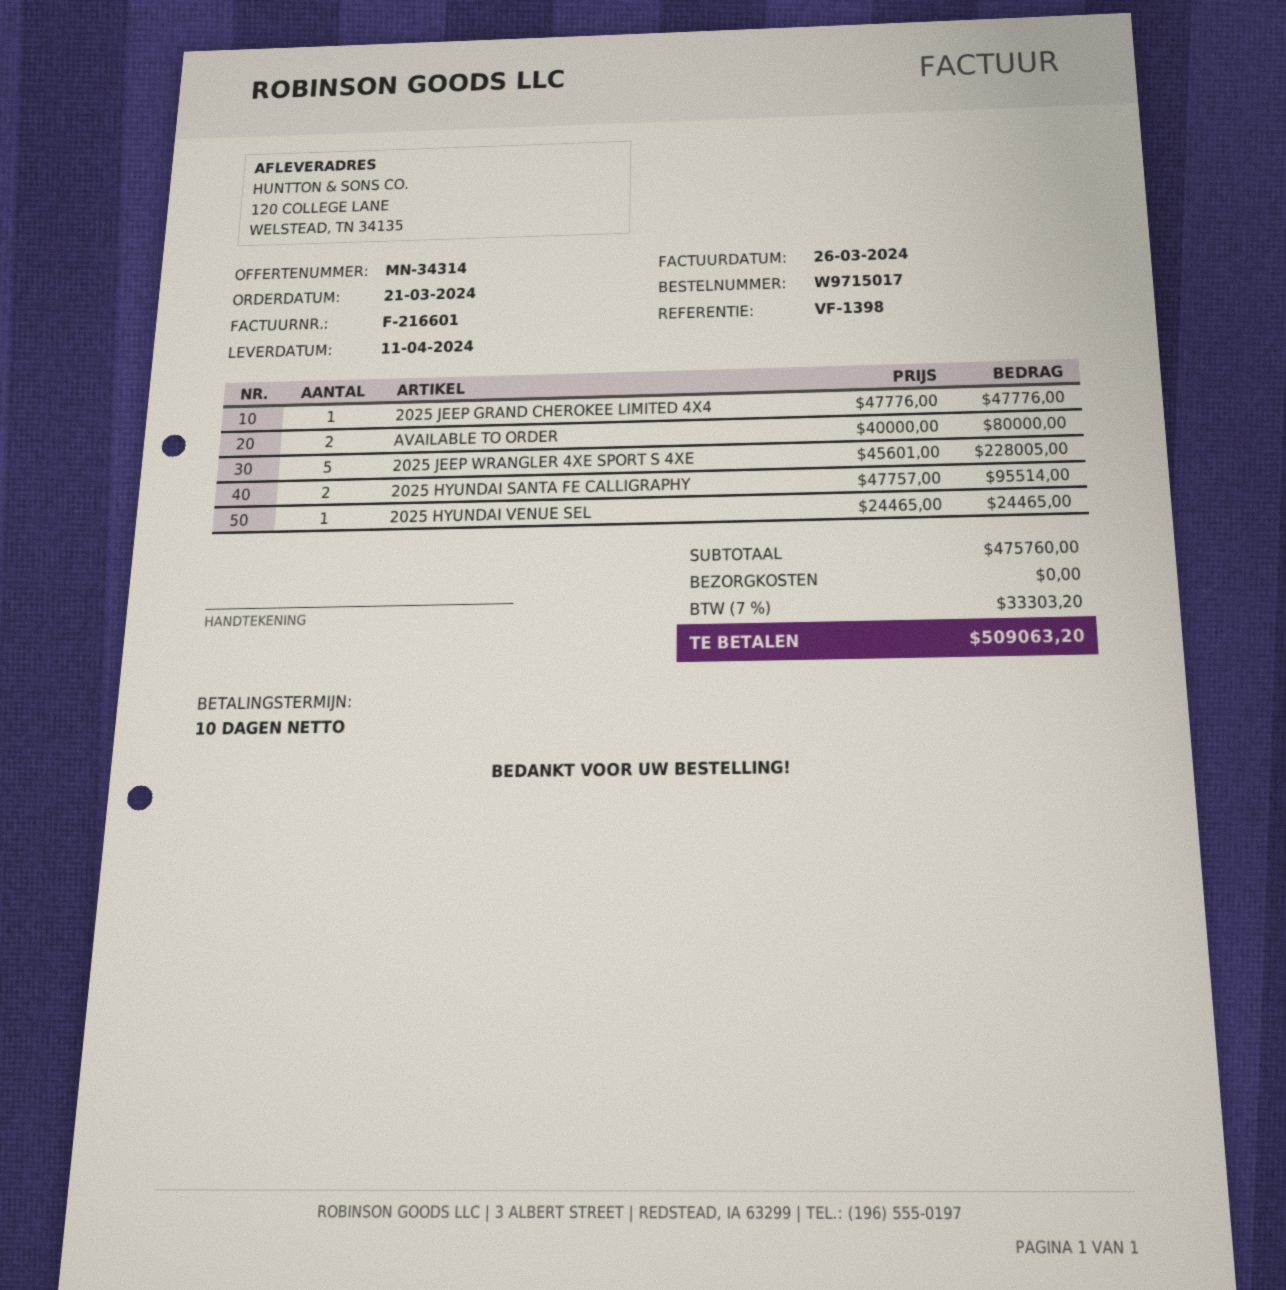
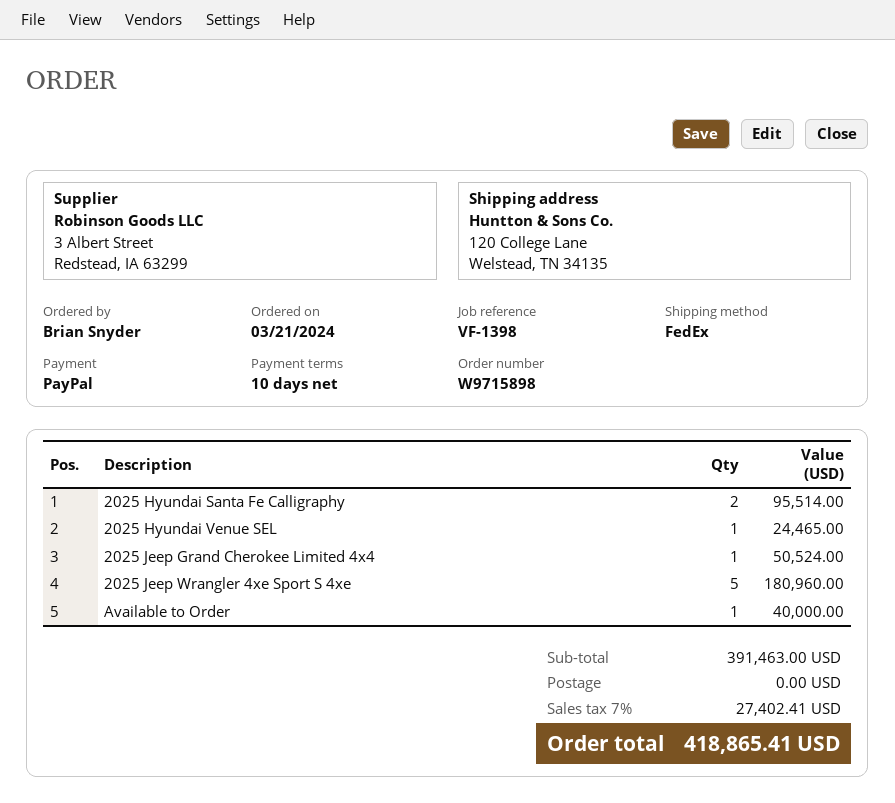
order number: W9715017 -> W9715898
2025 JEEP GRAND CHEROKEE LIMITED 4X4: 1 for 47776.00 -> 1 for 50524.00
AVAILABLE TO ORDER: 2 for 80000.00 -> 1 for 40000.00
2025 JEEP WRANGLER 4XE SPORT S 4XE: 5 for 228005.00 -> 5 for 180960.00
subtotal: 475760.00 -> 391463.00
tax: 7% = 33303.20 -> 7% = 27402.41
total: 509063.20 -> 418865.41

